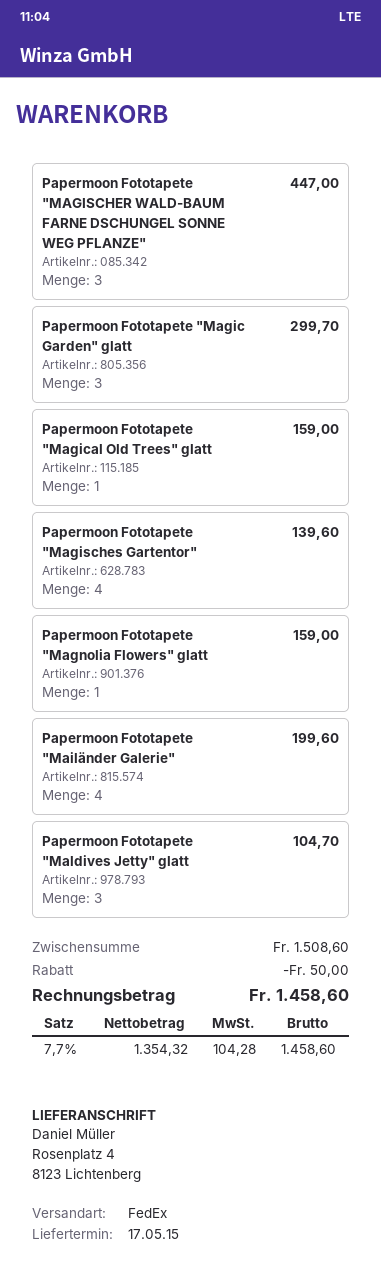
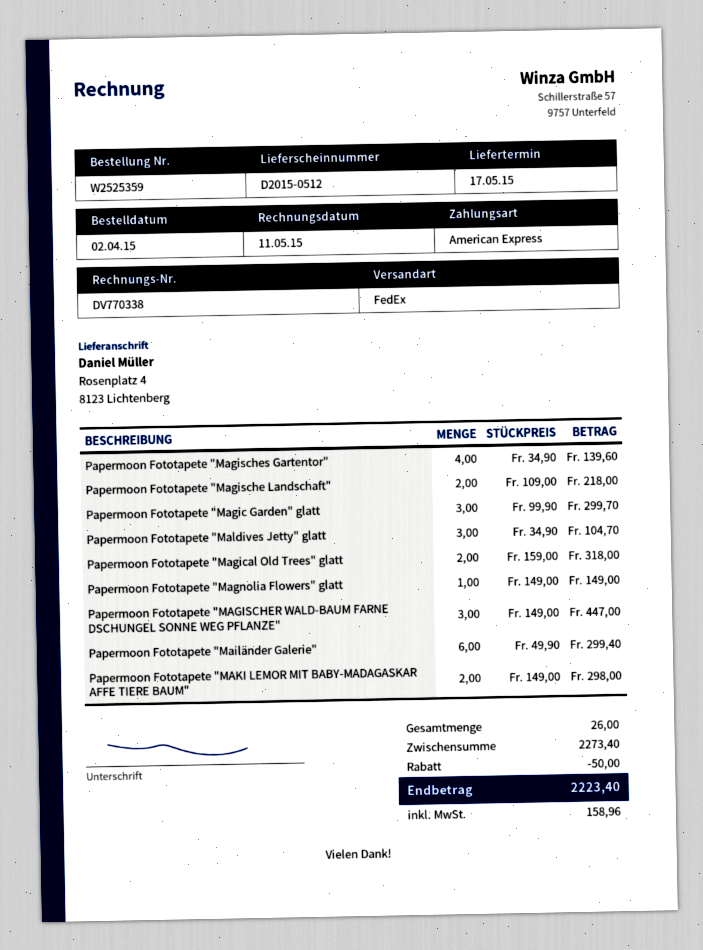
Papermoon Fototapete "Magical Old Trees" glatt: 1 for 159.00 -> 2 for 318.00
Papermoon Fototapete "Magnolia Flowers" glatt: 1 for 159.00 -> 1 for 149.00
Papermoon Fototapete "Mailänder Galerie": 4 for 199.60 -> 6 for 299.40
Papermoon Fototapete "Magische Landschaft": none -> 2 for 218.00
Papermoon Fototapete "MAKI LEMOR MIT BABY-MADAGASKAR AFFE TIERE BAUM": none -> 2 for 298.00
subtotal: 1508.60 -> 2273.40
tax: 104.28 -> 158.96
total: 1458.60 -> 2223.40

